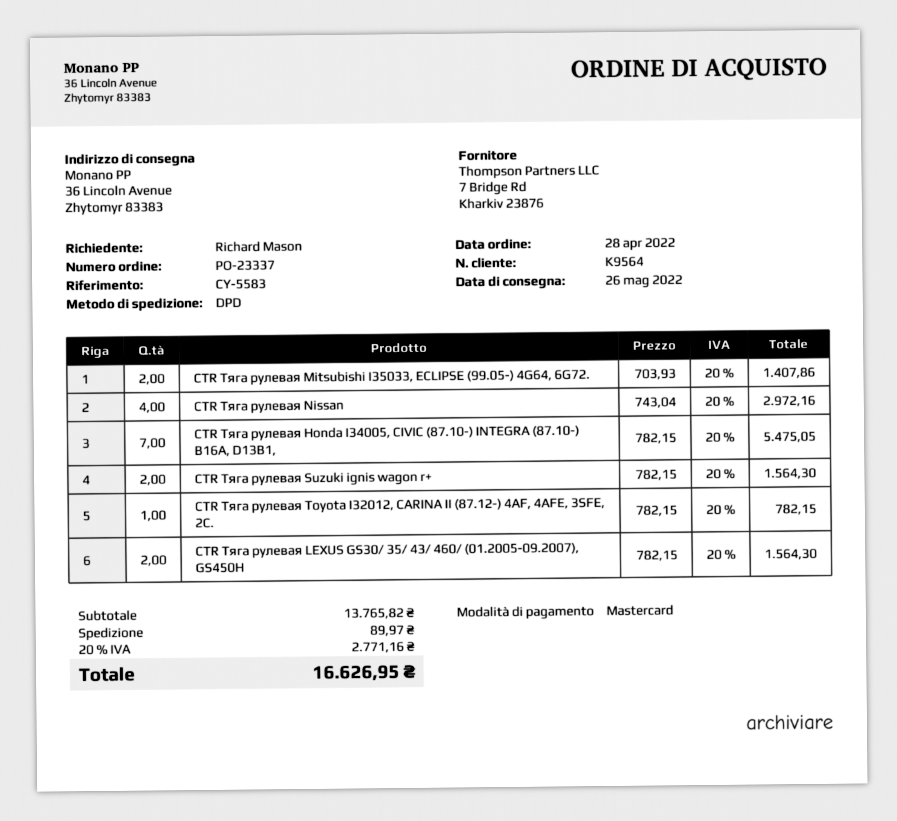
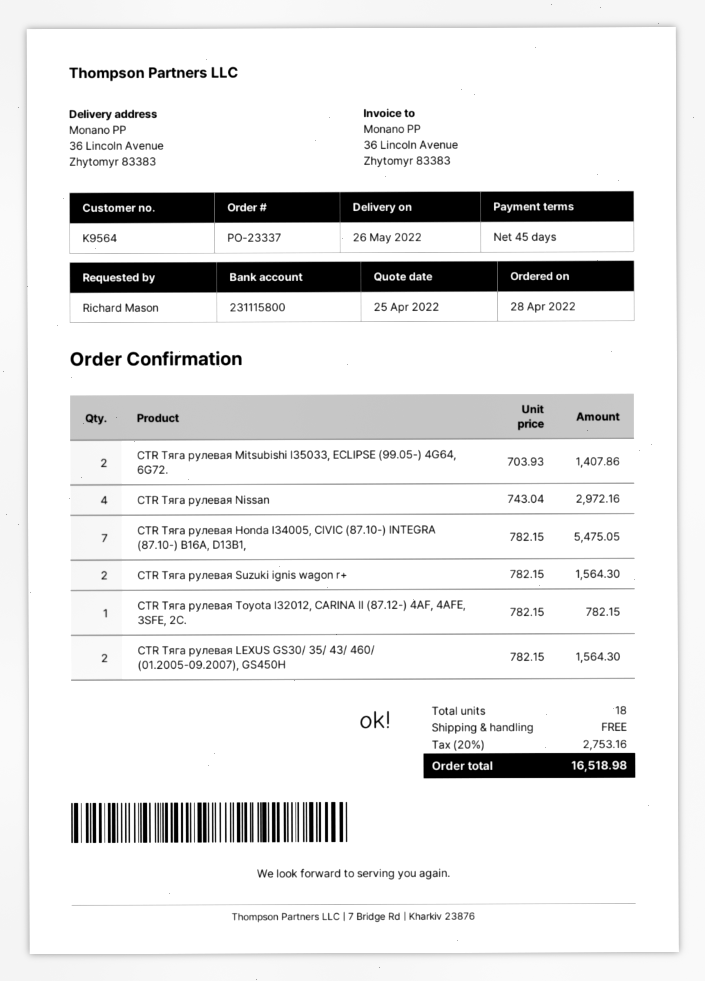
shipping: 89.97 -> 0.00
tax: 20% = 2771.16 -> 20% = 2753.16
total: 16626.95 -> 16518.98

